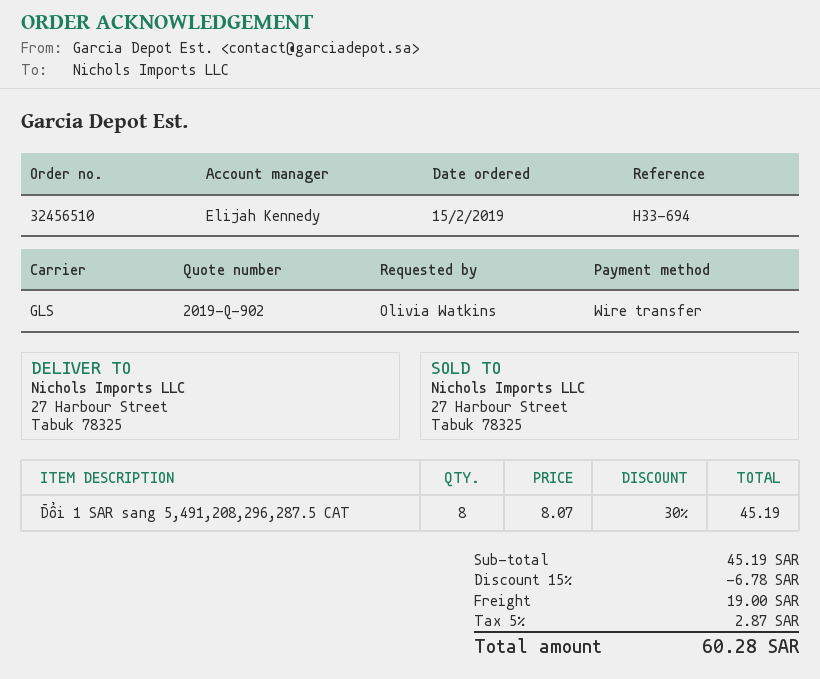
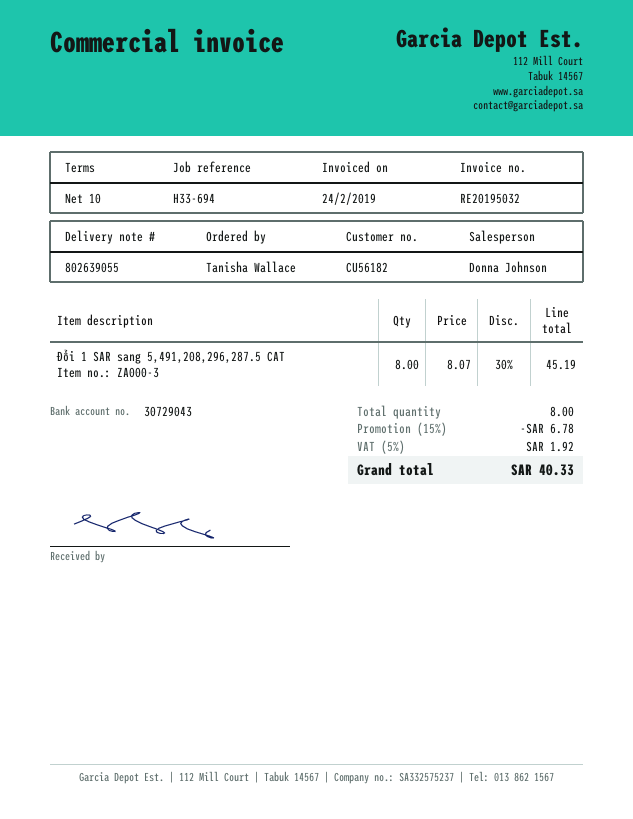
ordered by: Olivia Watkins -> Tanisha Wallace
sales rep: Elijah Kennedy -> Donna Johnson
shipping: 19.00 -> none
tax: 5% = 2.87 -> 5% = 1.92
total: 60.28 -> 40.33

